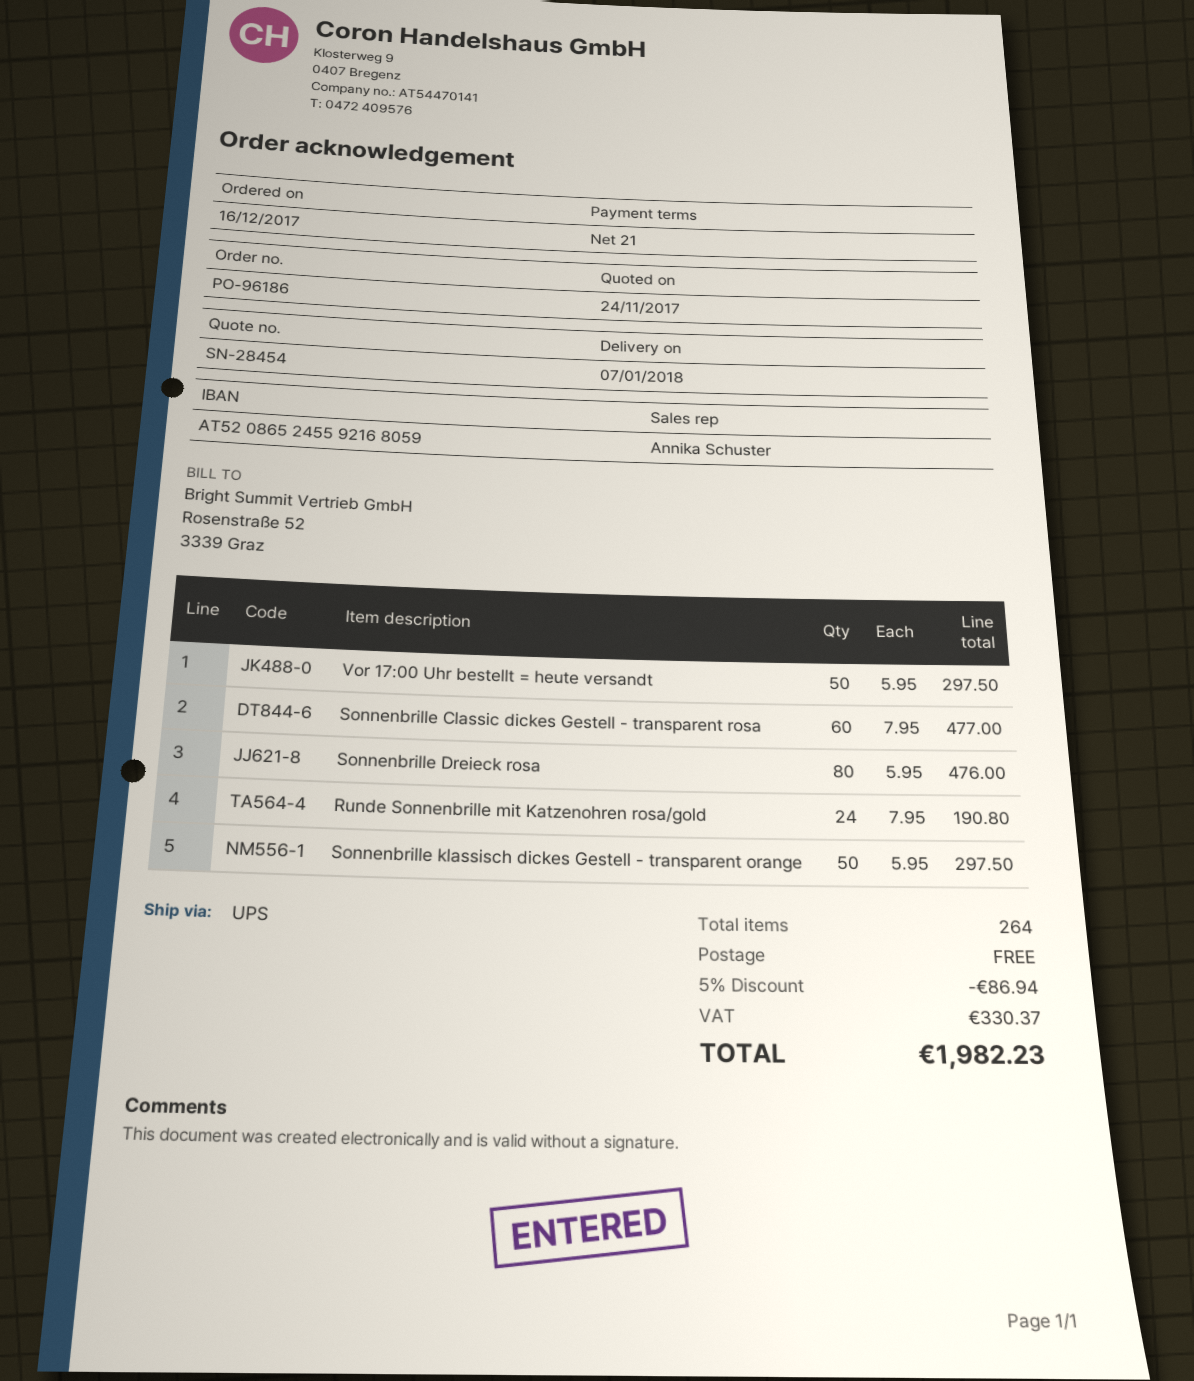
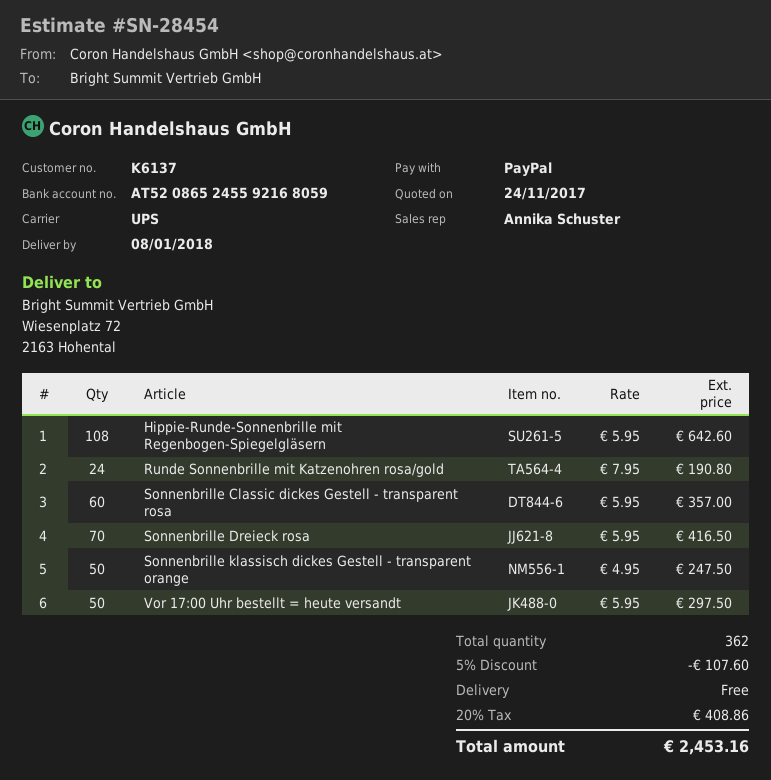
delivery date: 2018-01-07 -> 2018-01-08
Sonnenbrille Classic dickes Gestell - transparent rosa: 60 x 7.95 = 477.00 -> 60 x 5.95 = 357.00
Sonnenbrille Dreieck rosa: 80 x 5.95 = 476.00 -> 70 x 5.95 = 416.50
Sonnenbrille klassisch dickes Gestell - transparent orange: 50 x 5.95 = 297.50 -> 50 x 4.95 = 247.50
Hippie-Runde-Sonnenbrille mit Regenbogen-Spiegelgläsern: none -> 108 x 5.95 = 642.60
total quantity: 264 -> 362
discount: 5% = 86.94 -> 5% = 107.60
tax: 330.37 -> 408.86
total: 1982.23 -> 2453.16

